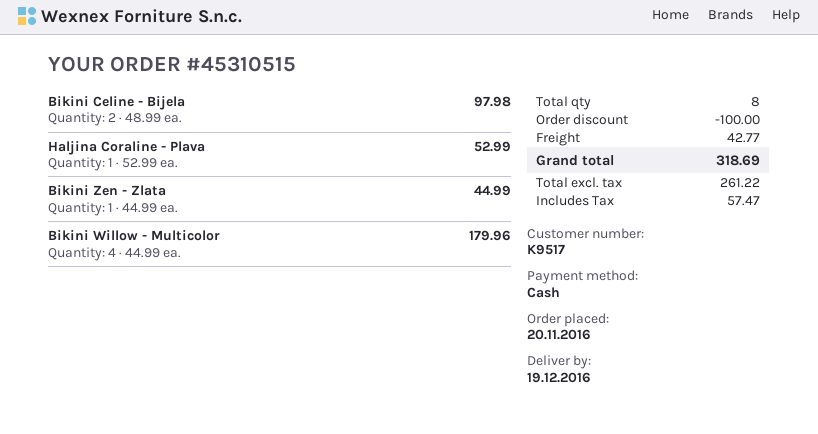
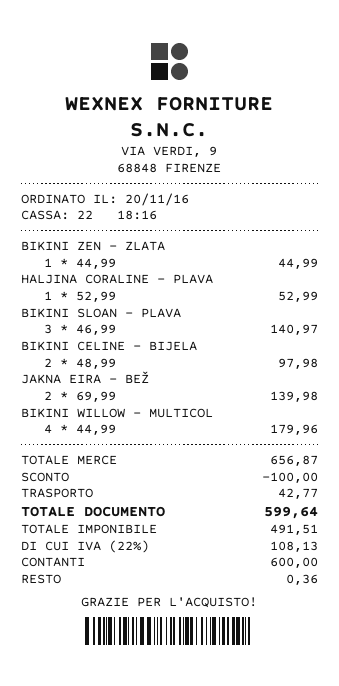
BIKINI SLOAN - PLAVA: none -> 3 x 46.99 = 140.97
JAKNA EIRA - BEŽ: none -> 2 x 69.99 = 139.98
net: 261.22 -> 491.51
tax: 57.47 -> 108.13
total: 318.69 -> 599.64

